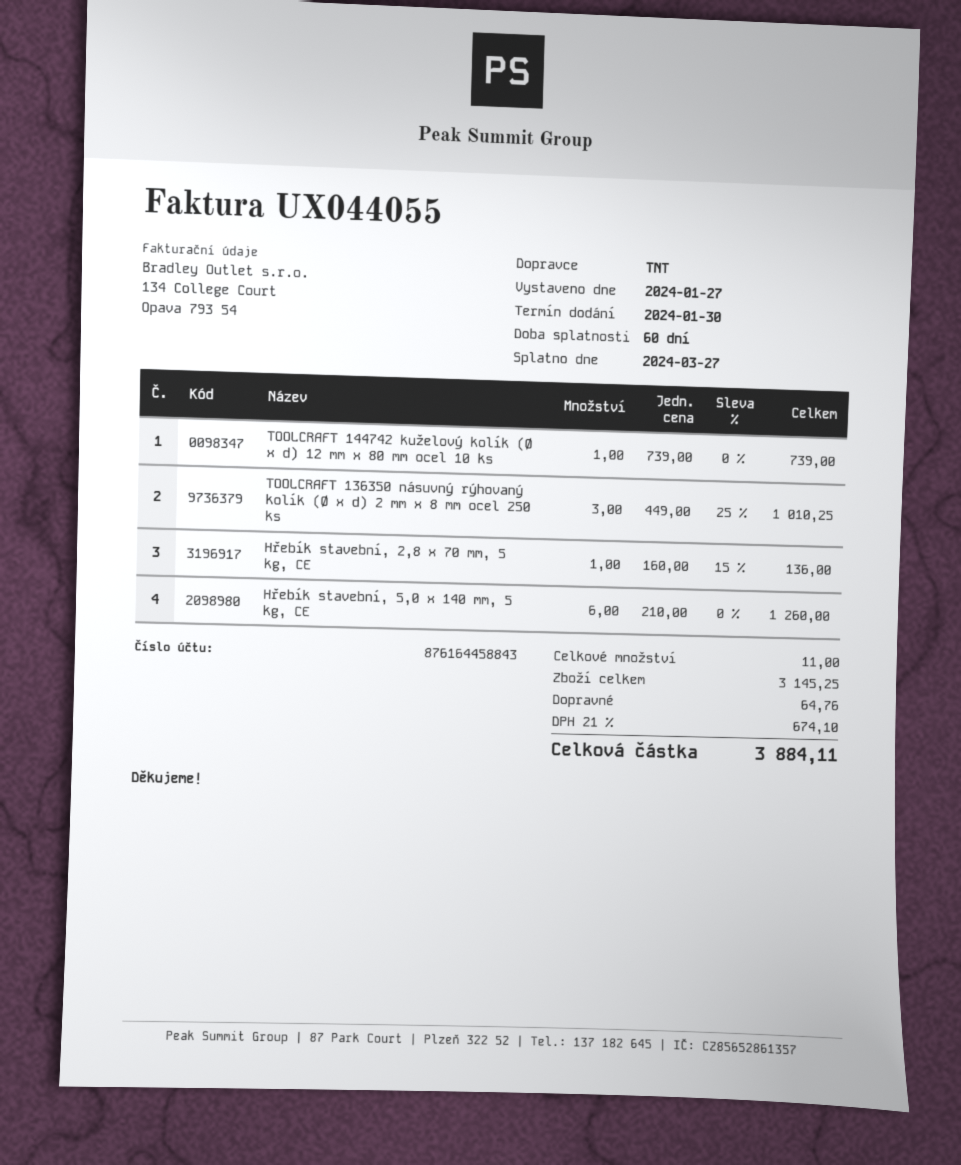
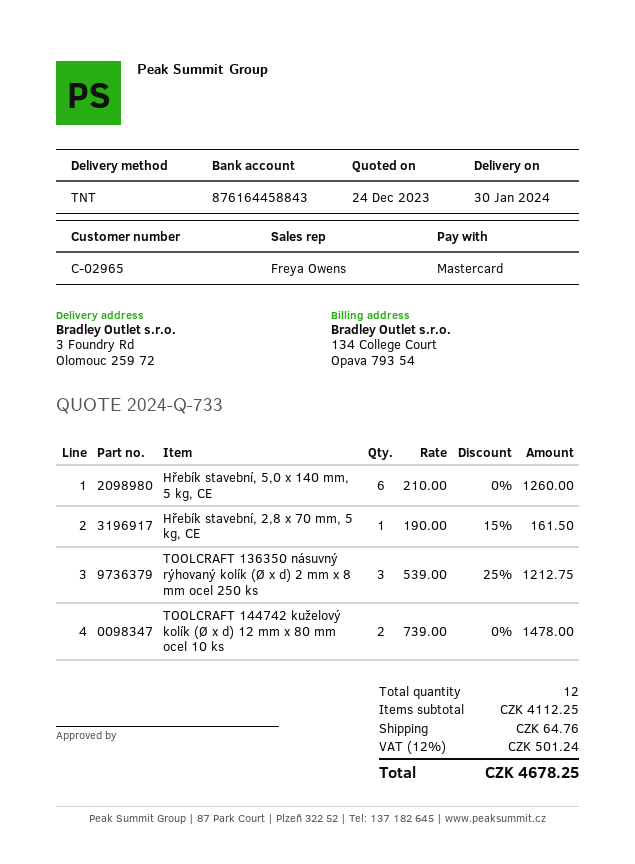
TOOLCRAFT 144742 kuželový kolík (Ø x d) 12 mm x 80 mm ocel 10 ks: 1 x 739.00 = 739.00 -> 2 x 739.00 = 1478.00
TOOLCRAFT 136350 násuvný rýhovaný kolík (Ø x d) 2 mm x 8 mm ocel 250 ks: 3 x 449.00 - 25% = 1010.25 -> 3 x 539.00 - 25% = 1212.75
Hřebík stavební, 2,8 x 70 mm, 5 kg, CE: 1 x 160.00 - 15% = 136.00 -> 1 x 190.00 - 15% = 161.50
total quantity: 11 -> 12
subtotal: 3145.25 -> 4112.25
tax: 21% = 674.10 -> 12% = 501.24
total: 3884.11 -> 4678.25

